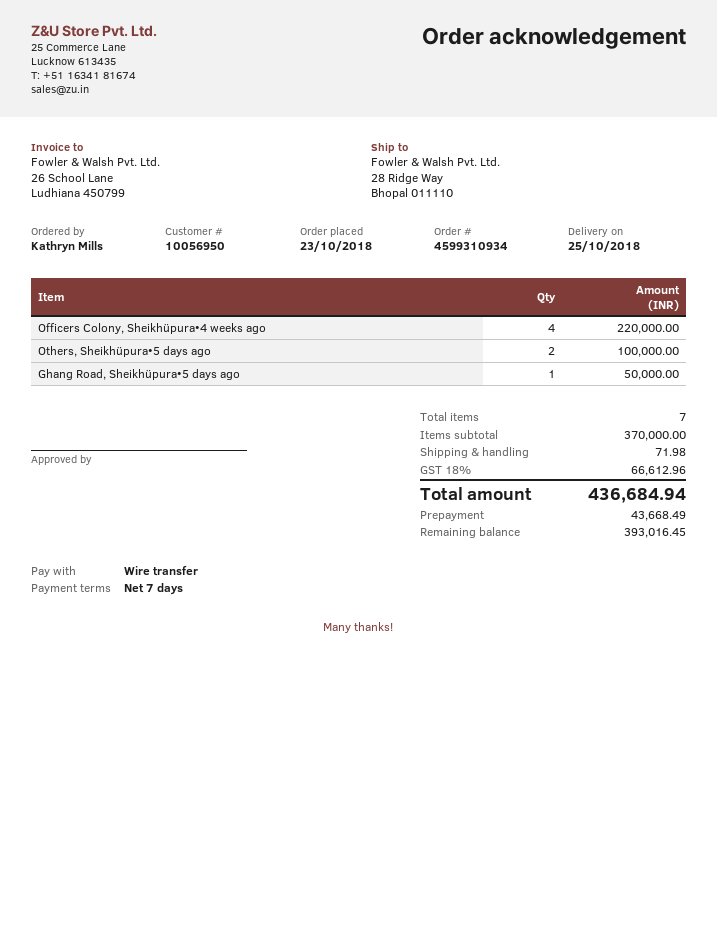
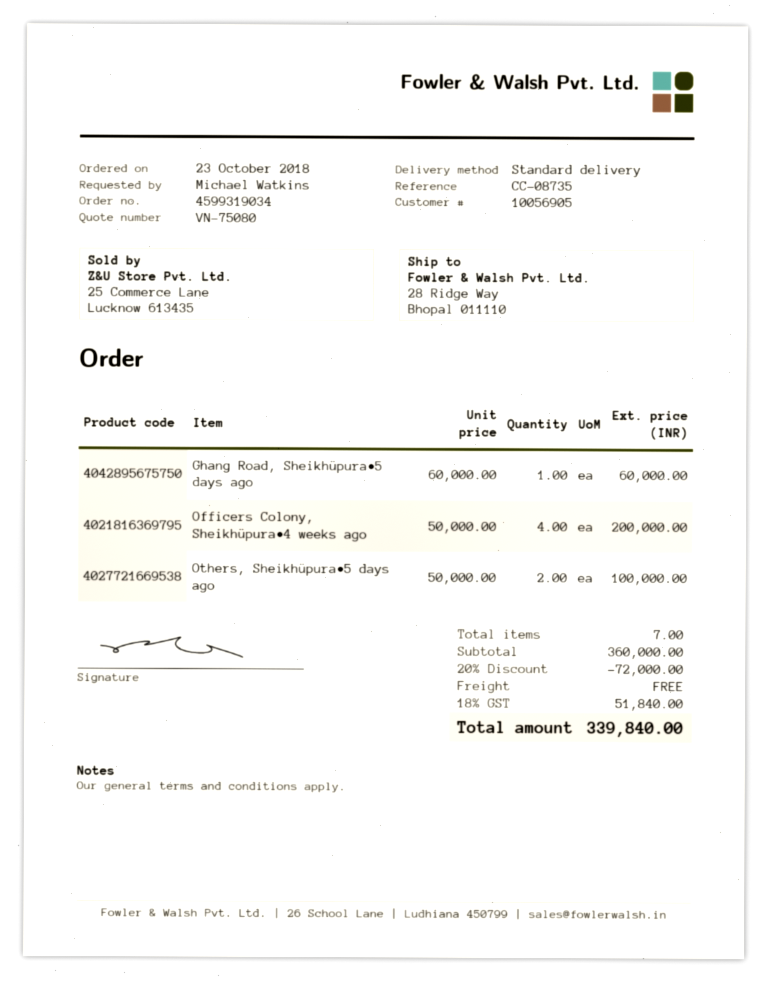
order number: 4599310934 -> 4599319034
customer number: 10056950 -> 10056905
ordered by: Kathryn Mills -> Michael Watkins
Officers Colony, Sheikhüpura•4 weeks ago: 4 for 220000.00 -> 4 for 200000.00
Ghang Road, Sheikhüpura•5 days ago: 1 for 50000.00 -> 1 for 60000.00
subtotal: 370000.00 -> 360000.00
discount: none -> 20% = 72000.00
shipping: 71.98 -> 0.00
tax: 18% = 66612.96 -> 18% = 51840.00
total: 436684.94 -> 339840.00

